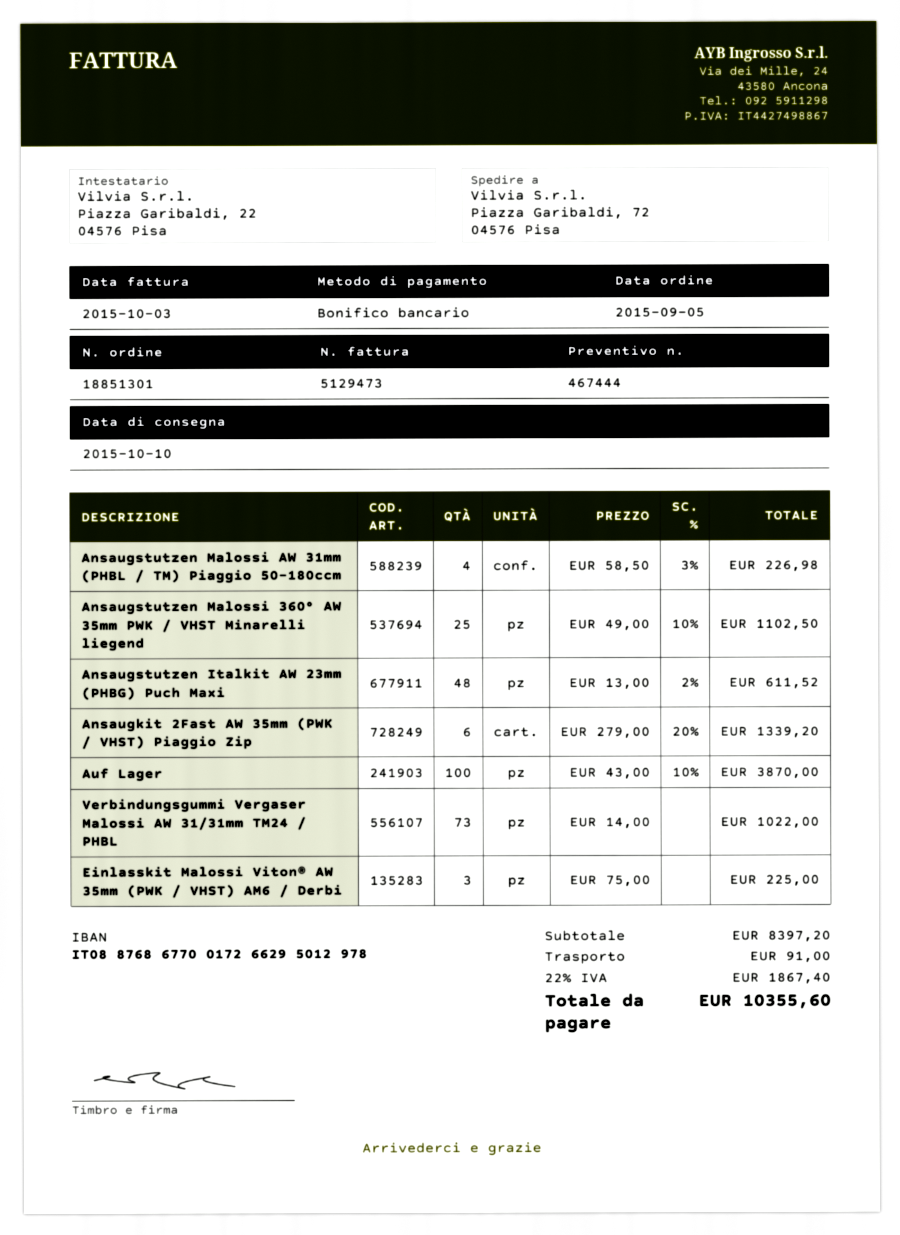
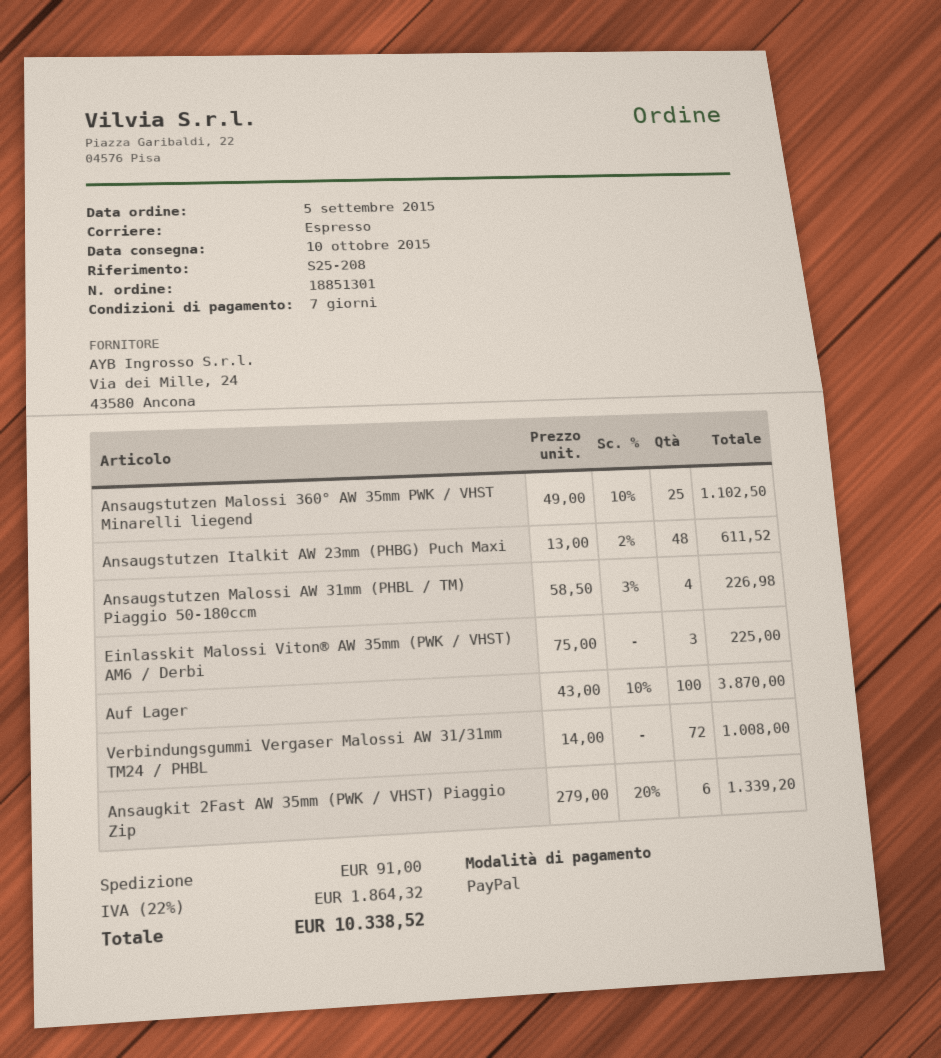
payment method: bank transfer -> PayPal
Verbindungsgummi Vergaser Malossi AW 31/31mm TM24 / PHBL: 73 x 14.00 = 1022.00 -> 72 x 14.00 = 1008.00
tax: 22% = 1867.40 -> 22% = 1864.32
total: 10355.60 -> 10338.52

